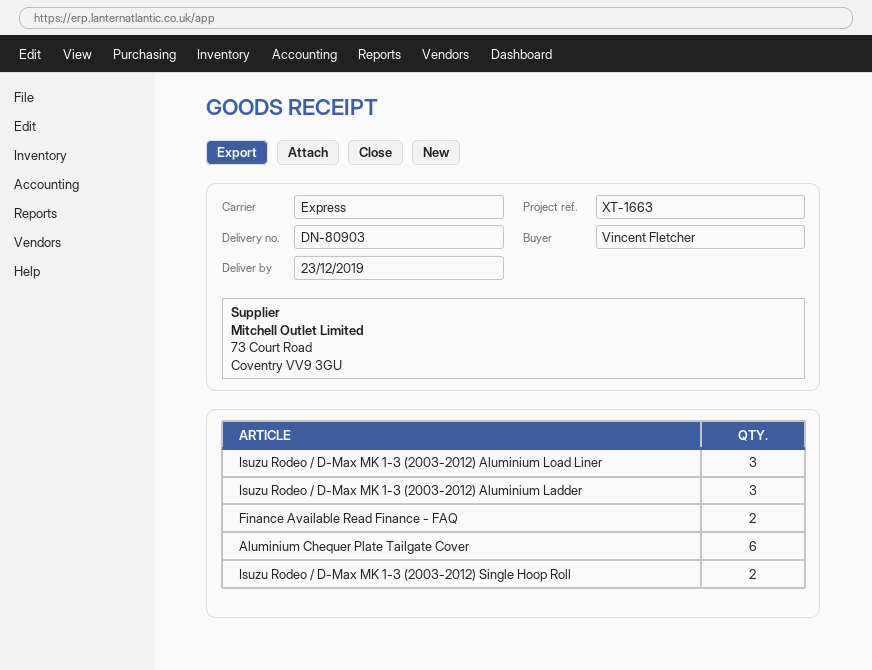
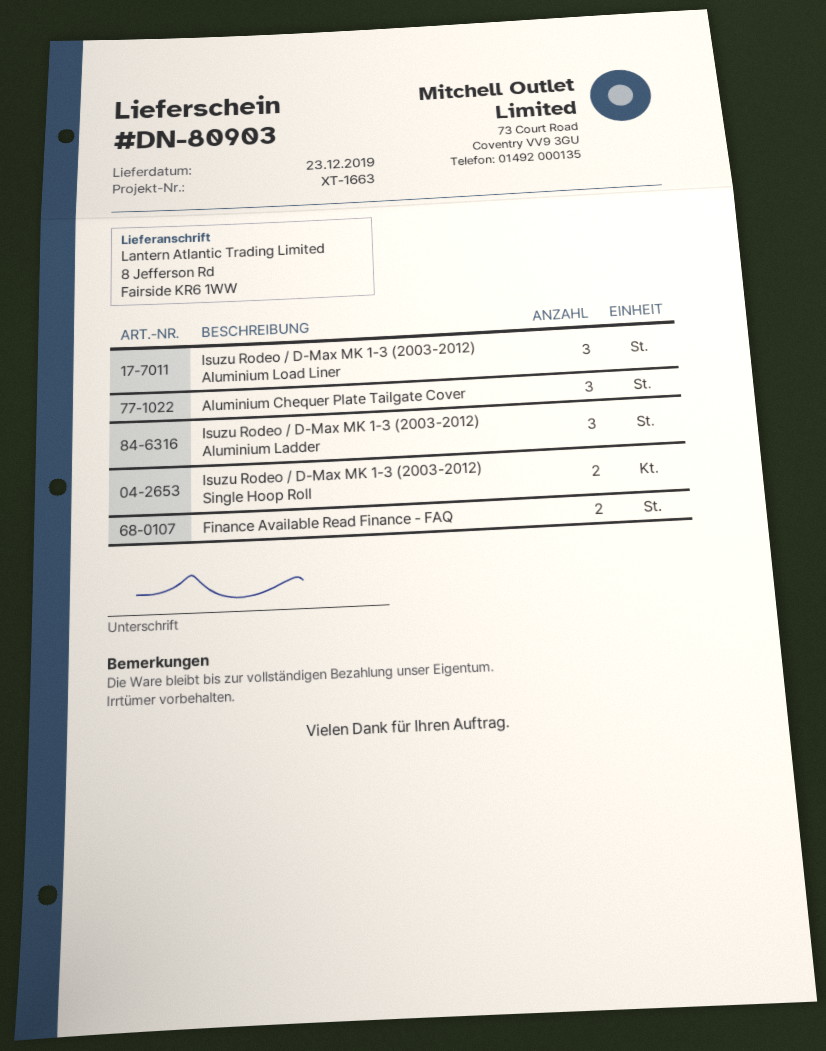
Aluminium Chequer Plate Tailgate Cover: 6 -> 3

